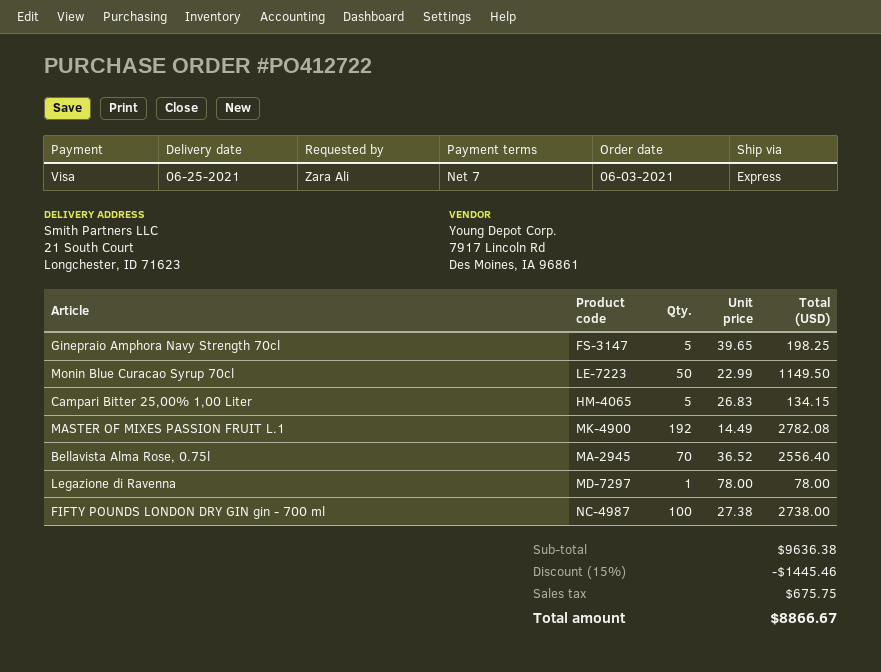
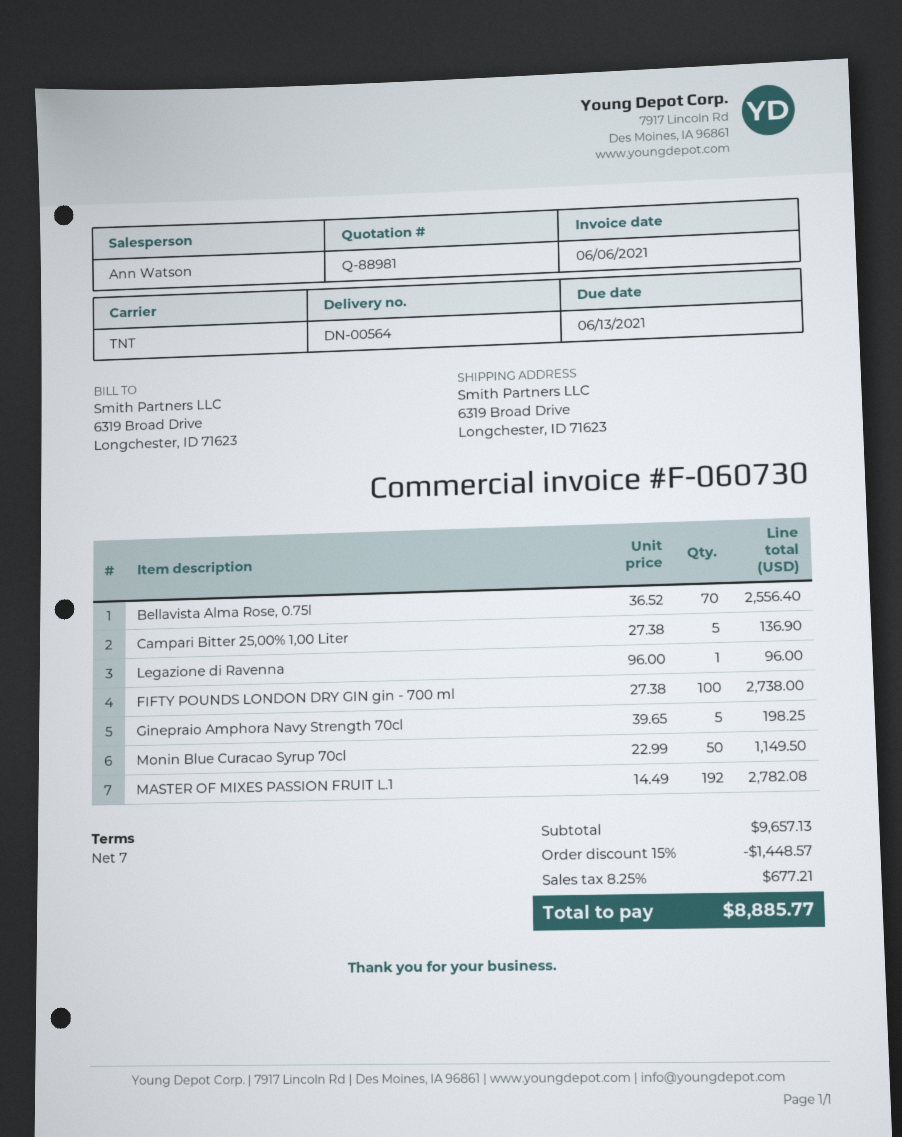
shipping method: express -> TNT
ship to: 21 South Court, Longchester, ID 71623 -> 6319 Broad Drive, Longchester, ID 71623
Campari Bitter 25,00% 1,00 Liter: 5 x 26.83 = 134.15 -> 5 x 27.38 = 136.90
Legazione di Ravenna: 1 x 78.00 = 78.00 -> 1 x 96.00 = 96.00
subtotal: 9636.38 -> 9657.13
discount: 15% = 1445.46 -> 15% = 1448.57
tax: 675.75 -> 677.21
total: 8866.67 -> 8885.77

